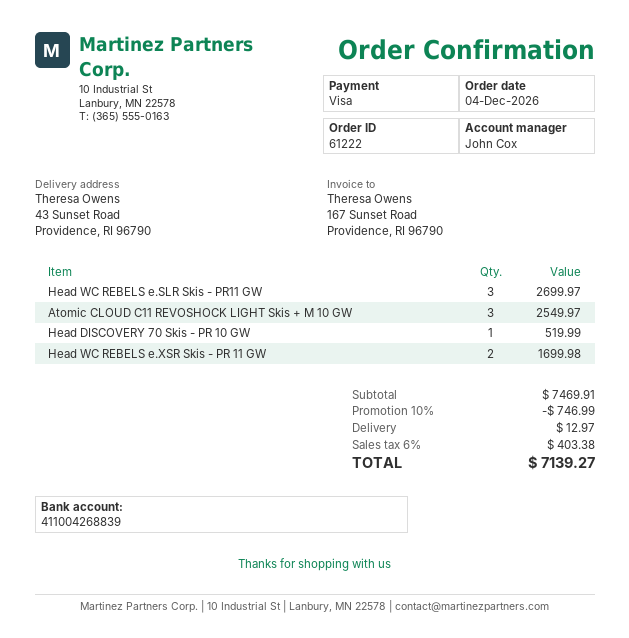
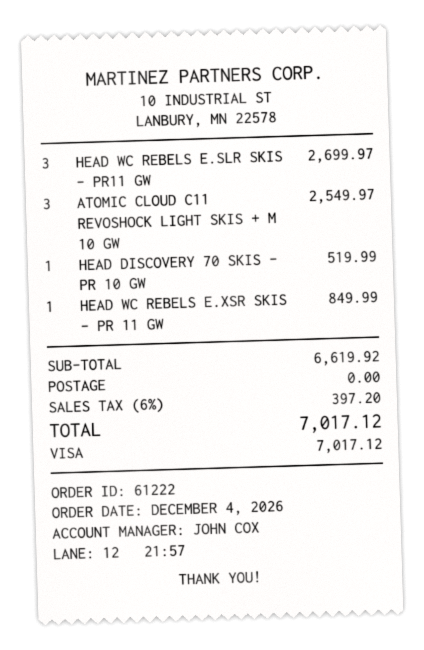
Head WC REBELS e.XSR Skis - PR 11 GW: 2 for 1699.98 -> 1 for 849.99
subtotal: 7469.91 -> 6619.92
discount: 10% = 746.99 -> none
shipping: 12.97 -> 0.00
tax: 6% = 403.38 -> 6% = 397.20
total: 7139.27 -> 7017.12

